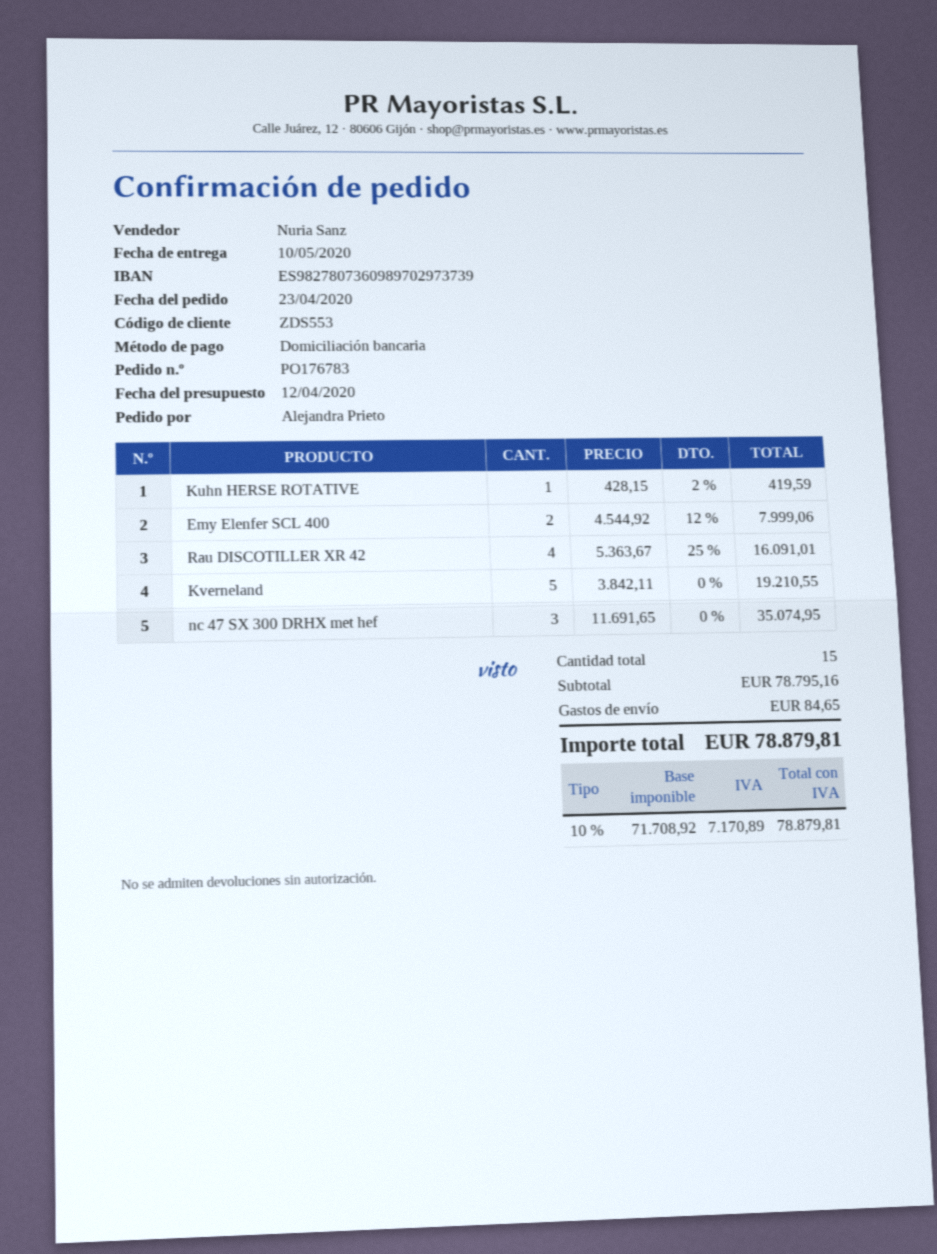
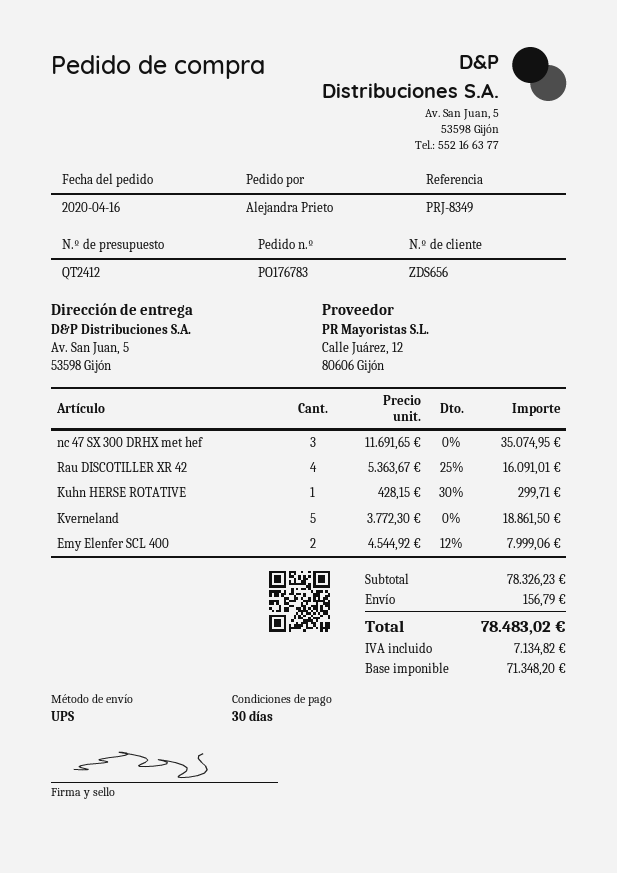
order date: 2020-04-23 -> 2020-04-16
customer number: ZDS553 -> ZDS656
Kuhn HERSE ROTATIVE: 1 x 428.15 - 2% = 419.59 -> 1 x 428.15 - 30% = 299.71
Kverneland: 5 x 3842.11 = 19210.55 -> 5 x 3772.30 = 18861.50
subtotal: 78795.16 -> 78326.23
shipping: 84.65 -> 156.79
net: 71708.92 -> 71348.20
tax: 7170.89 -> 7134.82
total: 78879.81 -> 78483.02

